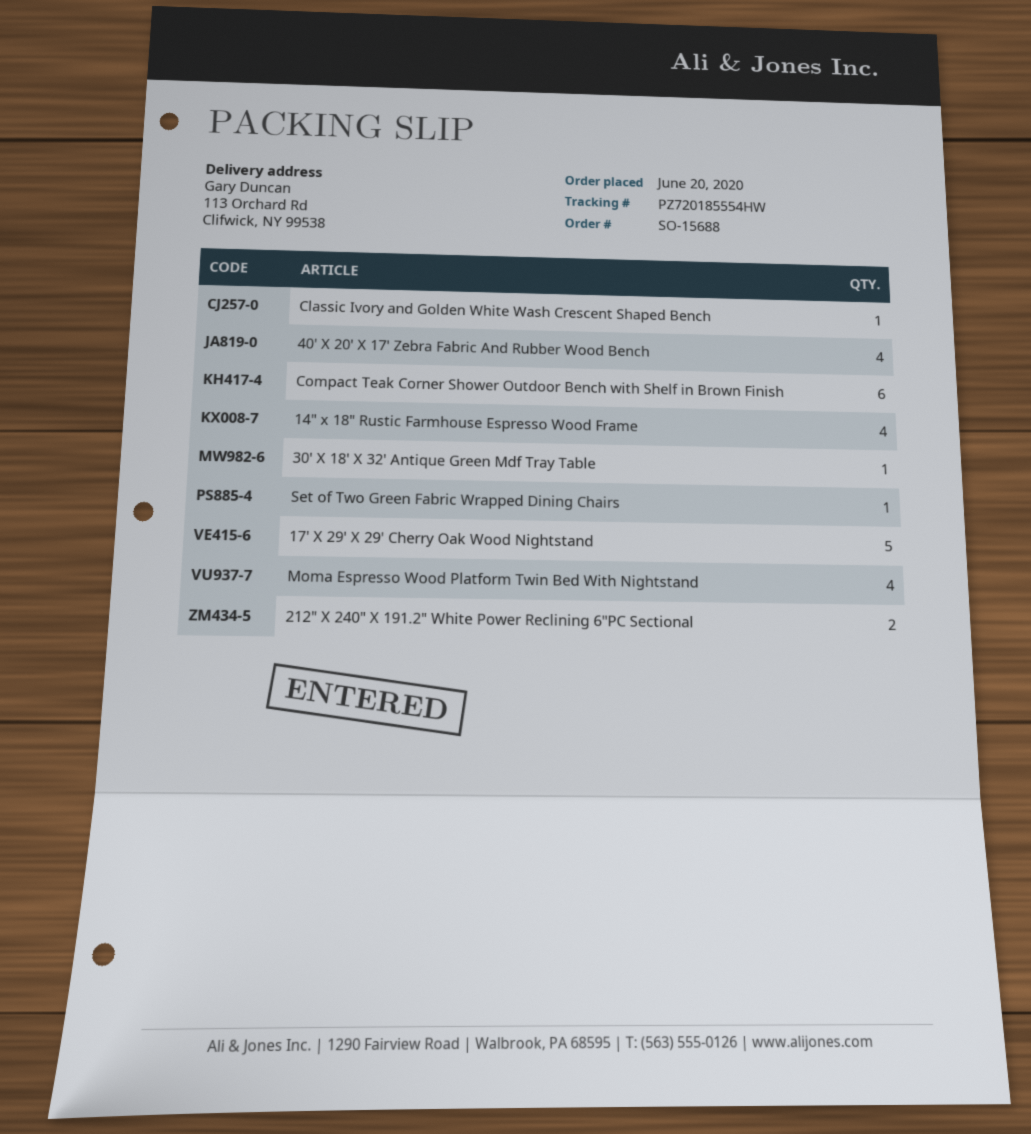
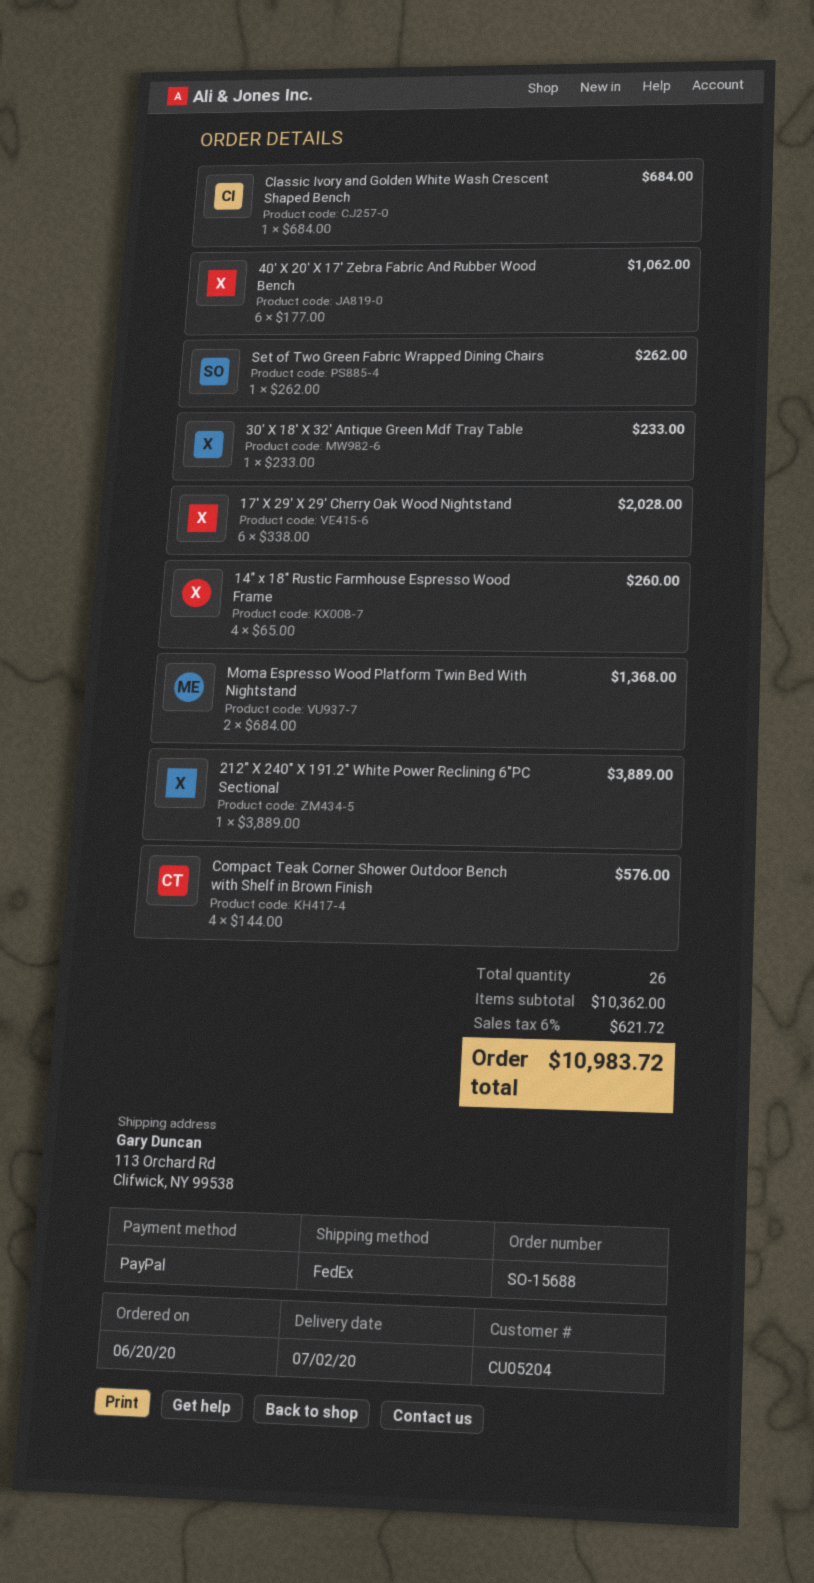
40' X 20' X 17' Zebra Fabric And Rubber Wood Bench: 4 -> 6
Compact Teak Corner Shower Outdoor Bench with Shelf in Brown Finish: 6 -> 4
17' X 29' X 29' Cherry Oak Wood Nightstand: 5 -> 6
Moma Espresso Wood Platform Twin Bed With Nightstand: 4 -> 2
212" X 240" X 191.2" White Power Reclining 6"PC Sectional: 2 -> 1

